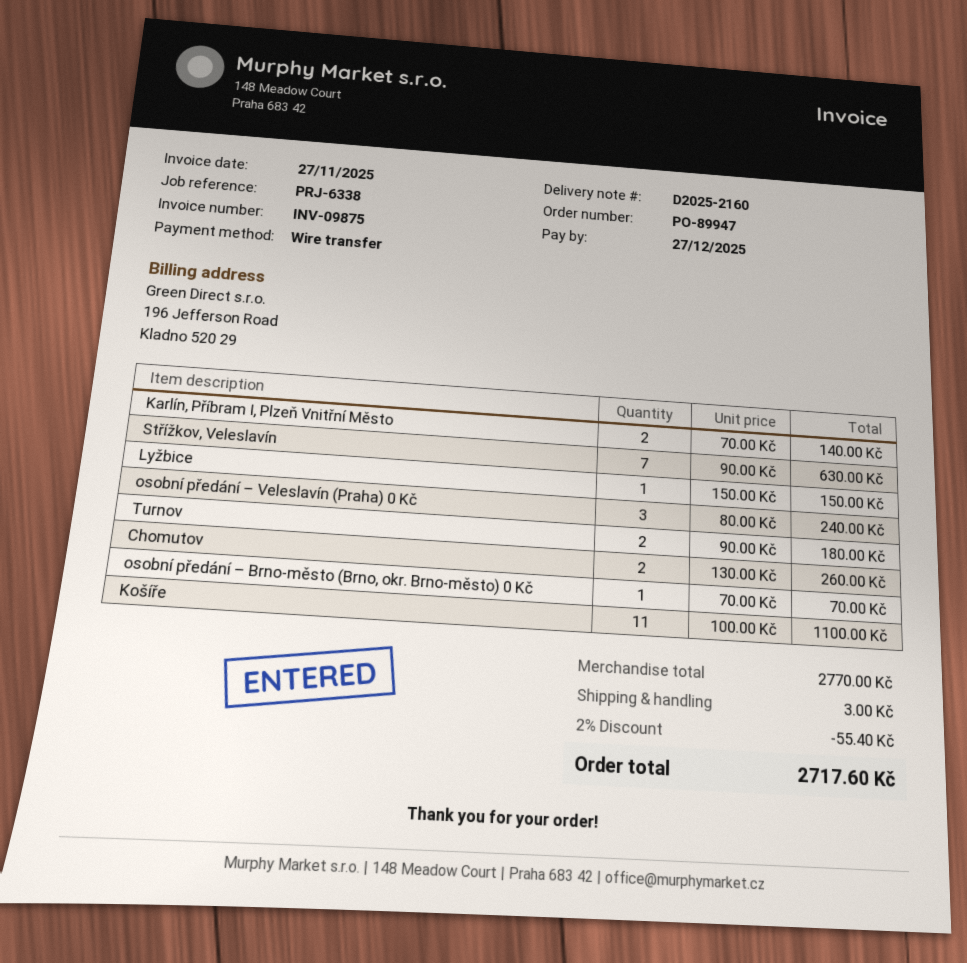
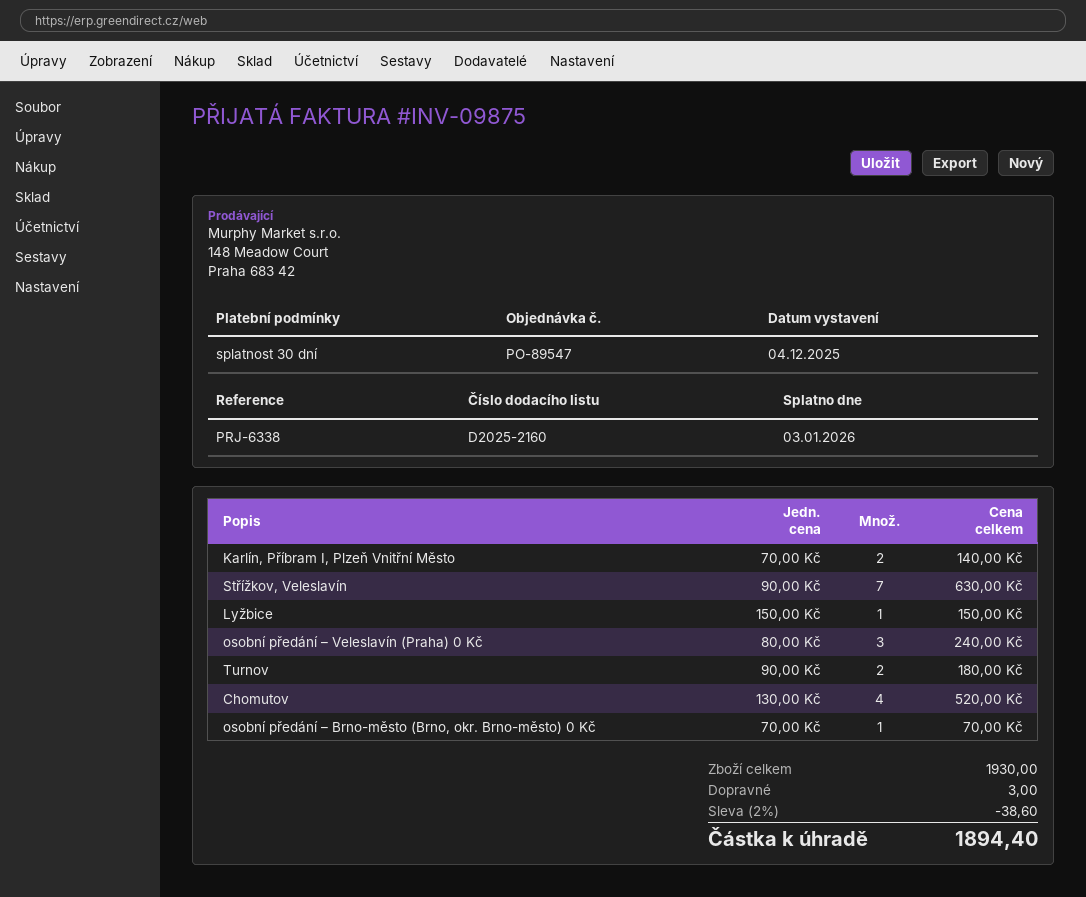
order number: PO-89947 -> PO-89547
invoice date: 2025-11-27 -> 2025-12-04
due date: 2025-12-27 -> 2026-01-03
Chomutov: 2 x 130.00 = 260.00 -> 4 x 130.00 = 520.00
Košíře: 11 x 100.00 = 1100.00 -> none
subtotal: 2770.00 -> 1930.00
discount: 2% = 55.40 -> 2% = 38.60
total: 2717.60 -> 1894.40

